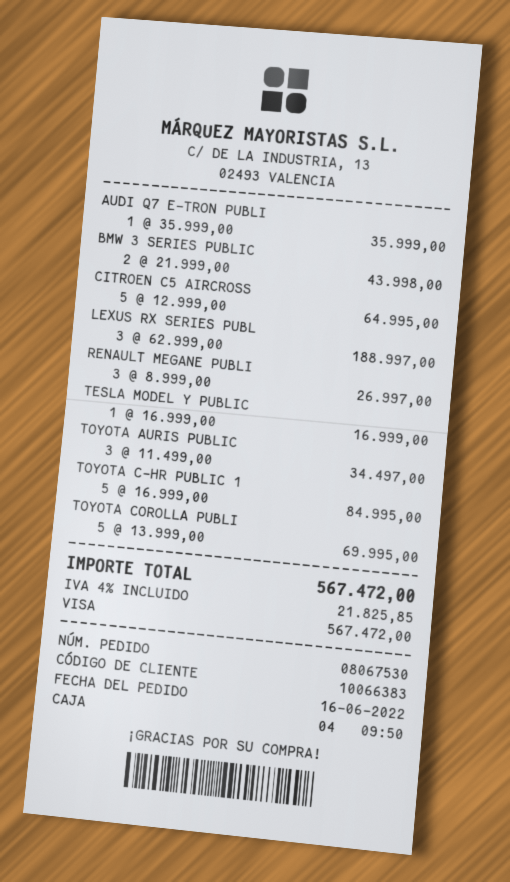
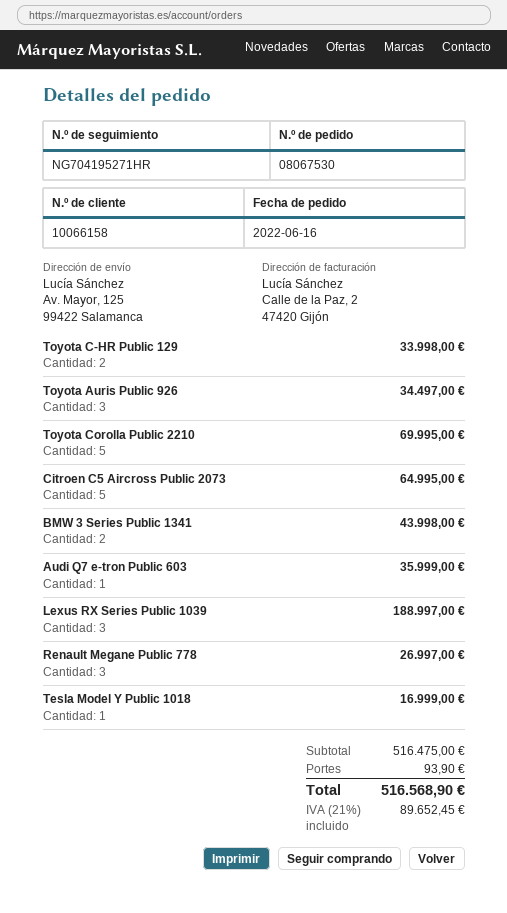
customer number: 10066383 -> 10066158
TOYOTA C-HR PUBLIC 1: 5 for 84995.00 -> 2 for 33998.00
shipping: none -> 93.90
tax: 4% = 21825.85 -> 21% = 89652.45
total: 567472.00 -> 516568.90

